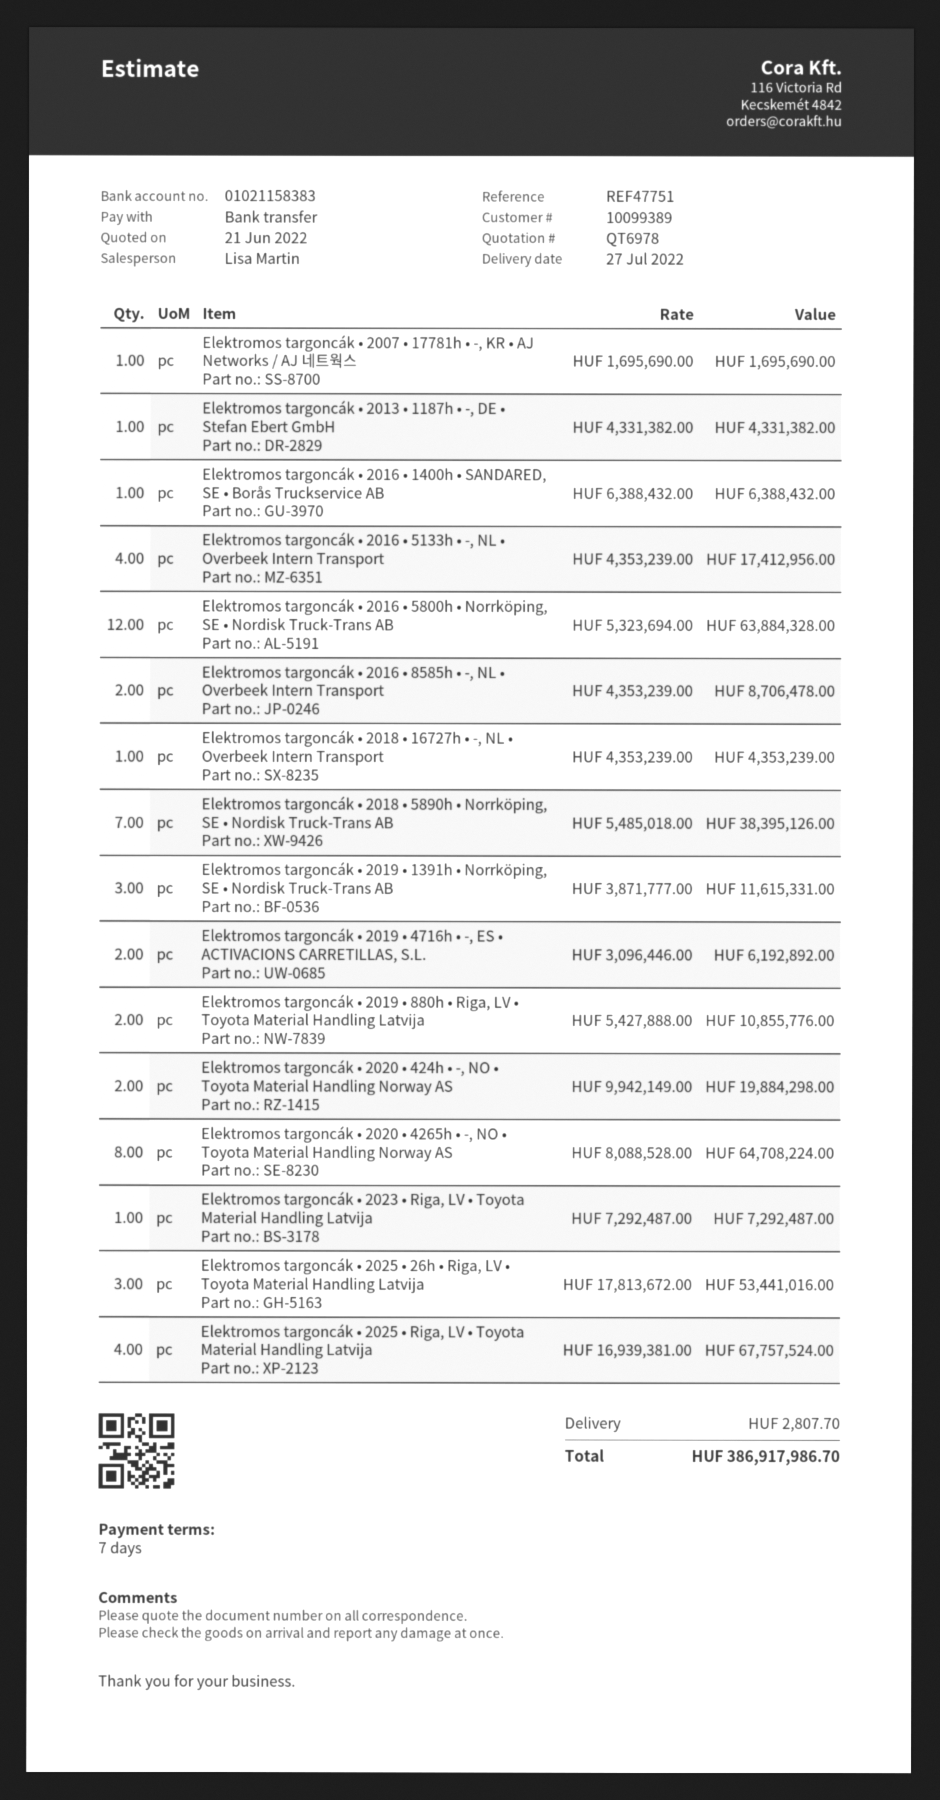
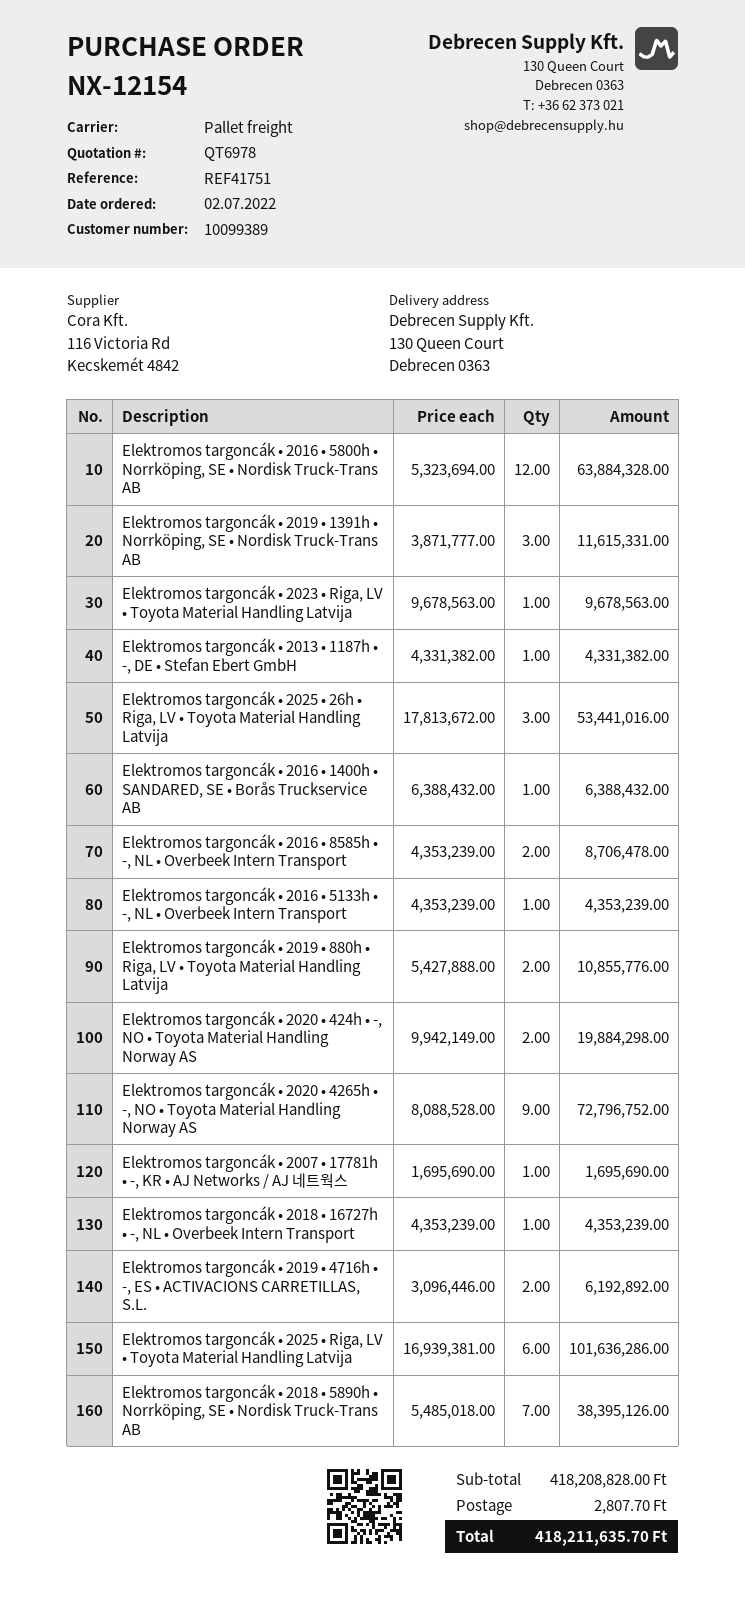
reference: REF47751 -> REF41751
Elektromos targoncák • 2016 • 5133h • -, NL • Overbeek Intern Transport: 4 x 4353239.00 = 17412956.00 -> 1 x 4353239.00 = 4353239.00
Elektromos targoncák • 2020 • 4265h • -, NO • Toyota Material Handling Norway AS: 8 x 8088528.00 = 64708224.00 -> 9 x 8088528.00 = 72796752.00
Elektromos targoncák • 2023 • Riga, LV • Toyota Material Handling Latvija: 1 x 7292487.00 = 7292487.00 -> 1 x 9678563.00 = 9678563.00
Elektromos targoncák • 2025 • Riga, LV • Toyota Material Handling Latvija: 4 x 16939381.00 = 67757524.00 -> 6 x 16939381.00 = 101636286.00
total: 386917986.70 -> 418211635.70

